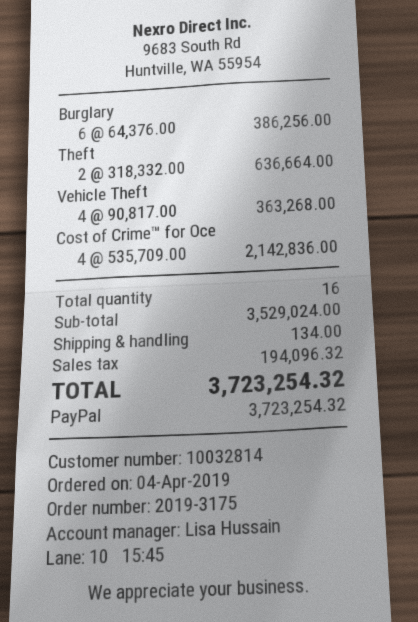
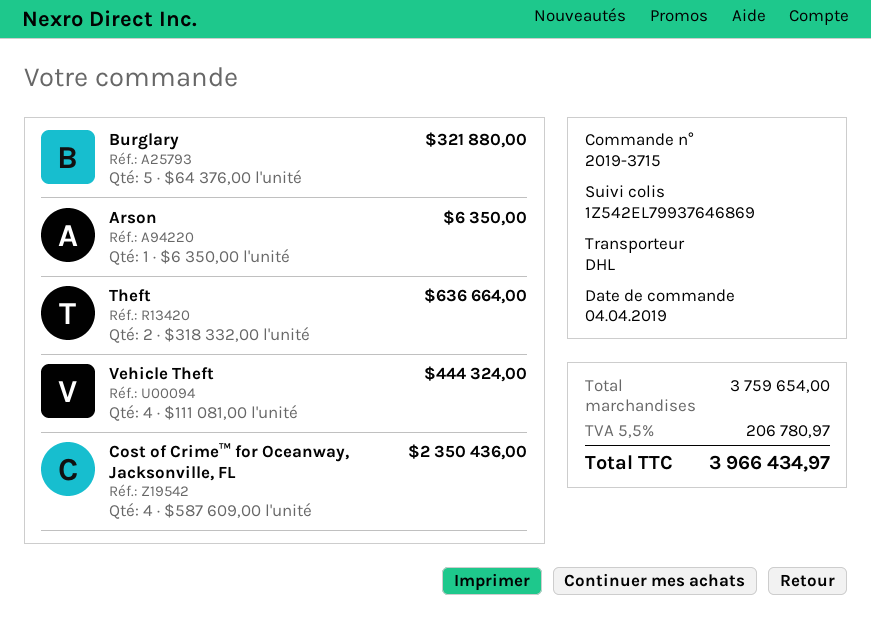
order number: 2019-3175 -> 2019-3715
Burglary: 6 x 64376.00 = 386256.00 -> 5 x 64376.00 = 321880.00
Vehicle Theft: 4 x 90817.00 = 363268.00 -> 4 x 111081.00 = 444324.00
Cost of Crime™ for Oce: 4 x 535709.00 = 2142836.00 -> 4 x 587609.00 = 2350436.00
Arson: none -> 1 x 6350.00 = 6350.00
subtotal: 3529024.00 -> 3759654.00
shipping: 134.00 -> none
tax: 194096.32 -> 206780.97
total: 3723254.32 -> 3966434.97

